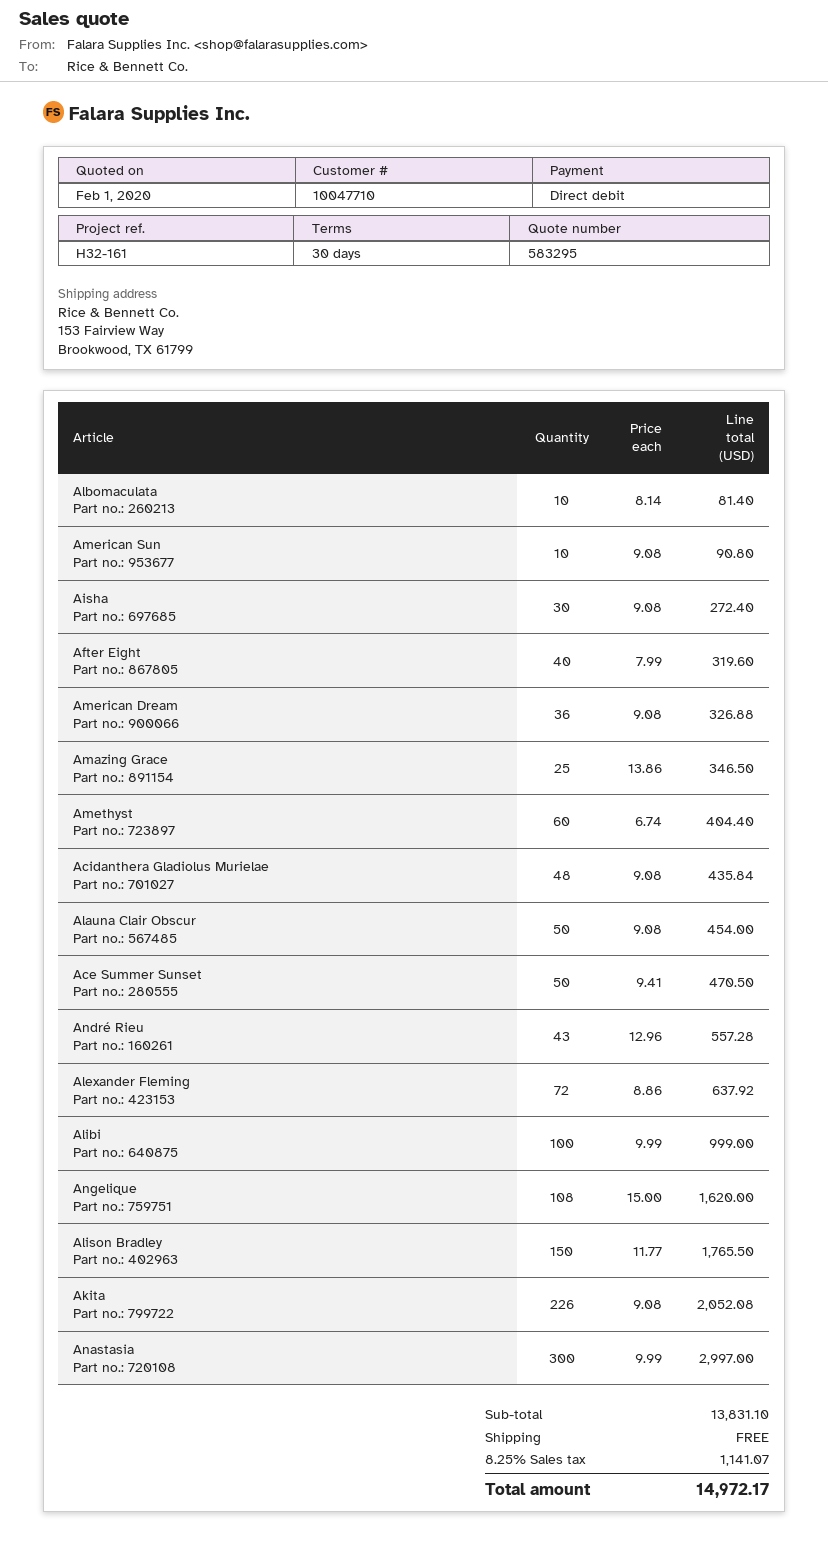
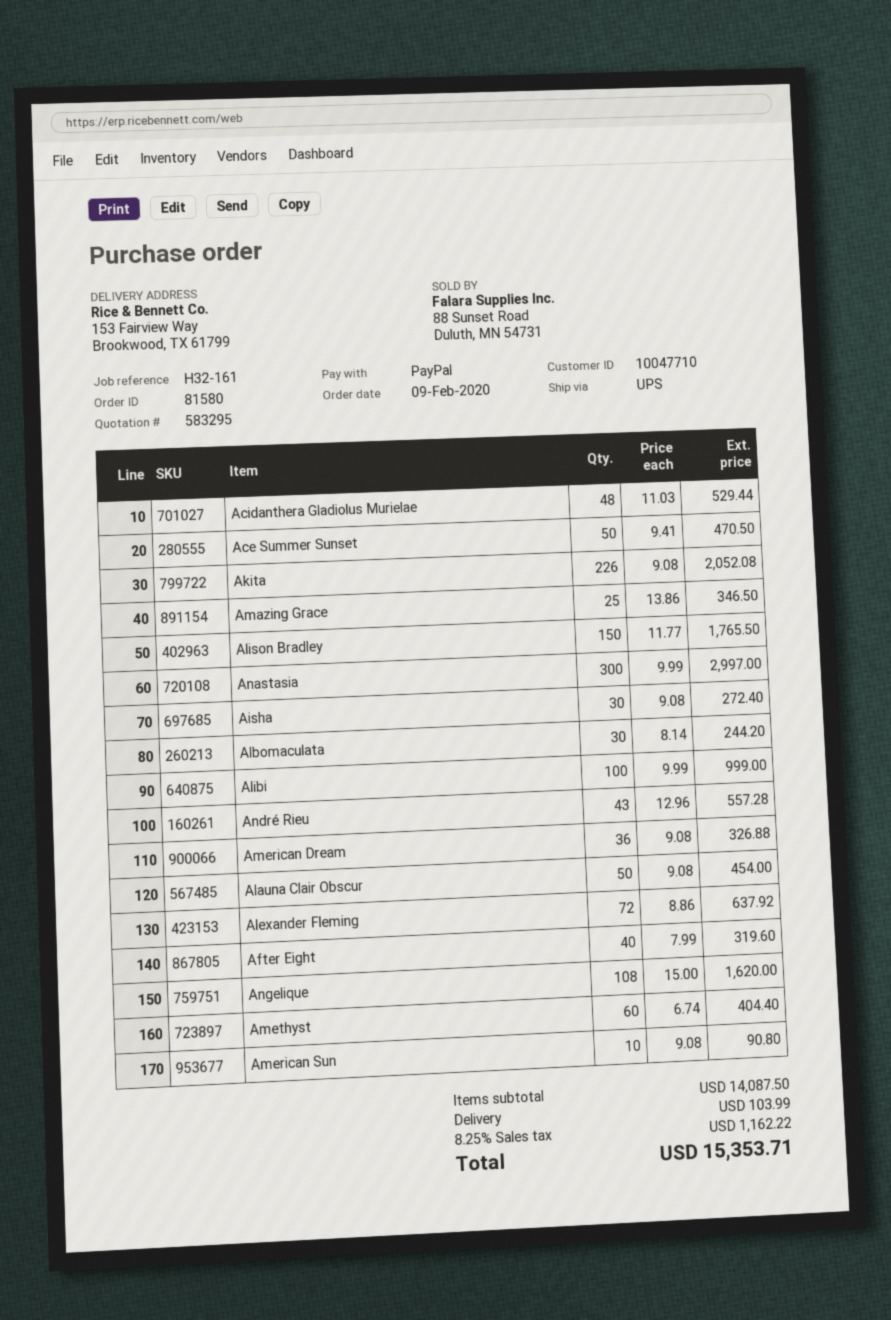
payment method: direct debit -> PayPal
Albomaculata: 10 x 8.14 = 81.40 -> 30 x 8.14 = 244.20
Acidanthera Gladiolus Murielae: 48 x 9.08 = 435.84 -> 48 x 11.03 = 529.44
subtotal: 13831.10 -> 14087.50
shipping: 0.00 -> 103.99
tax: 8.25% = 1141.07 -> 8.25% = 1162.22
total: 14972.17 -> 15353.71

